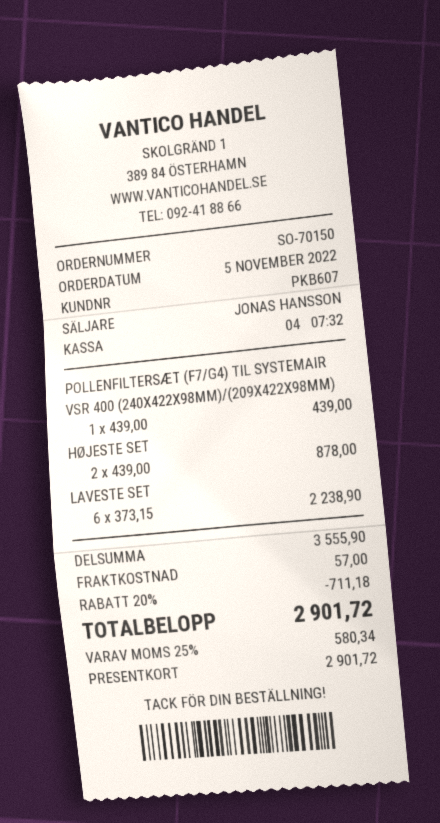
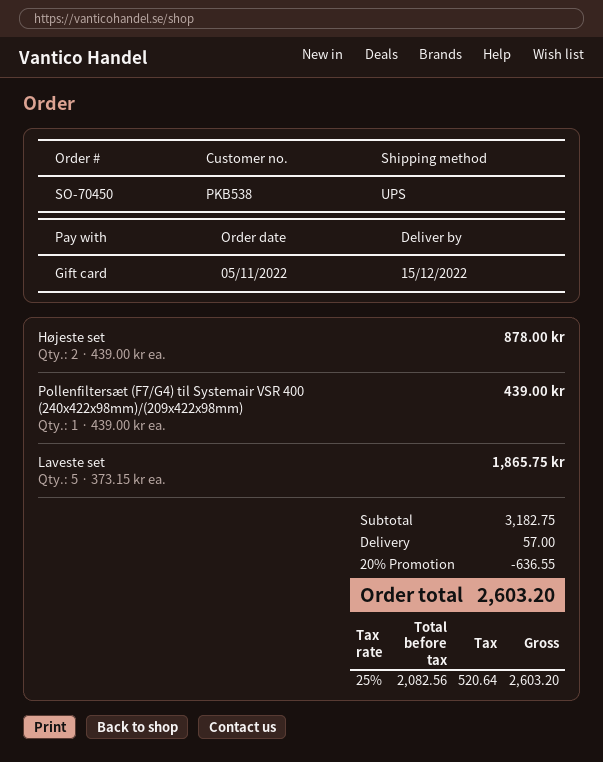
order number: SO-70150 -> SO-70450
customer number: PKB607 -> PKB538
LAVESTE SET: 6 x 373.15 = 2238.90 -> 5 x 373.15 = 1865.75
subtotal: 3555.90 -> 3182.75
discount: 20% = 711.18 -> 20% = 636.55
tax: 25% = 580.34 -> 25% = 520.64
total: 2901.72 -> 2603.20

